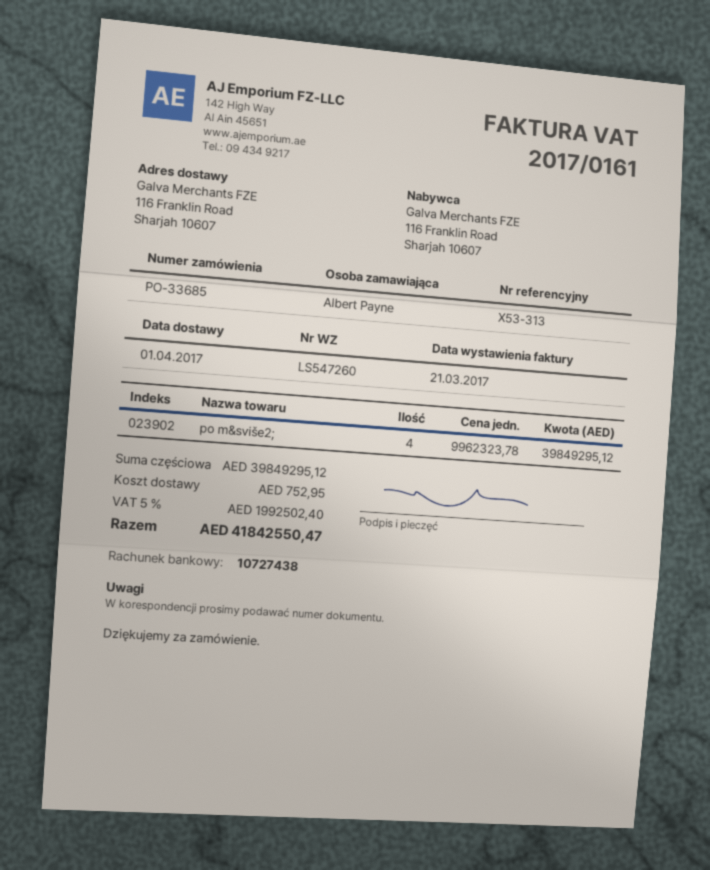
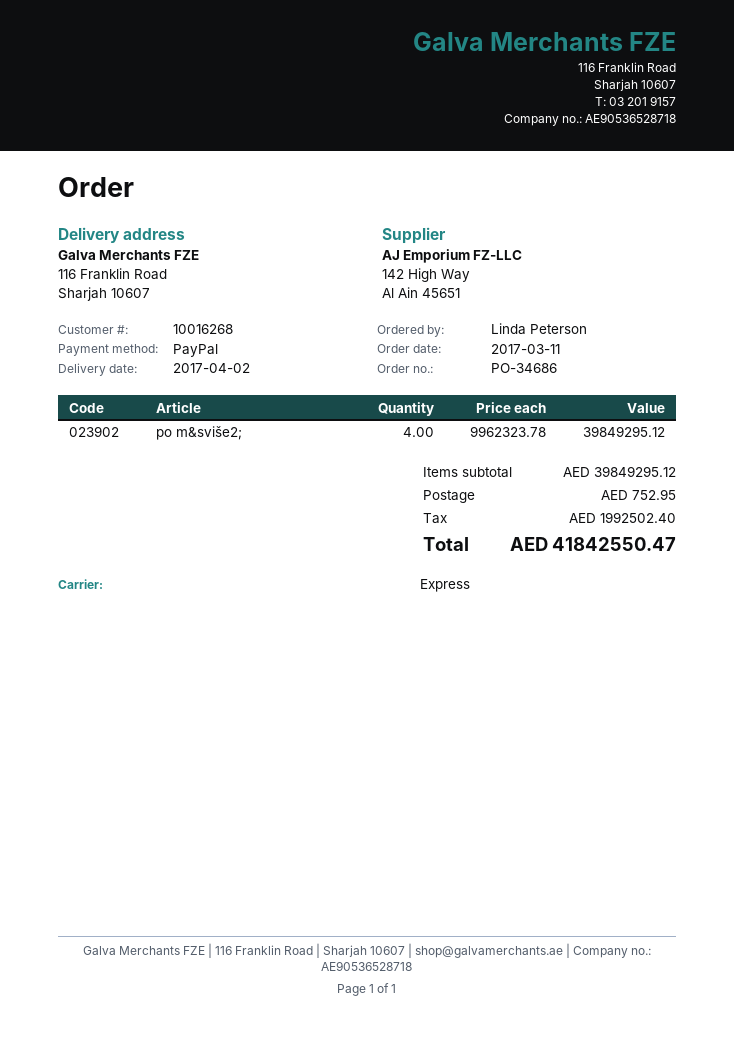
order number: PO-33685 -> PO-34686
delivery date: 2017-04-01 -> 2017-04-02
ordered by: Albert Payne -> Linda Peterson

